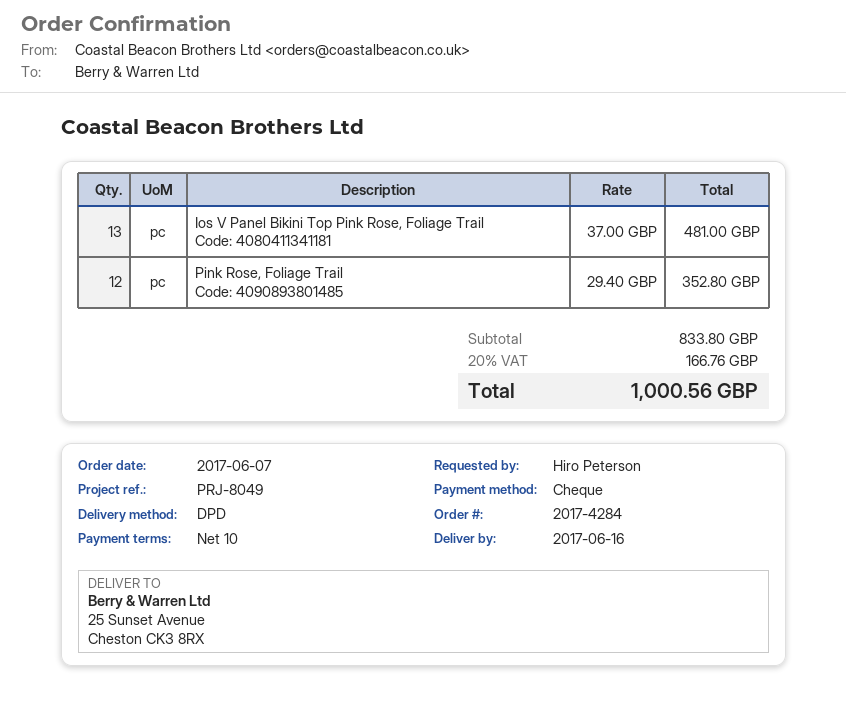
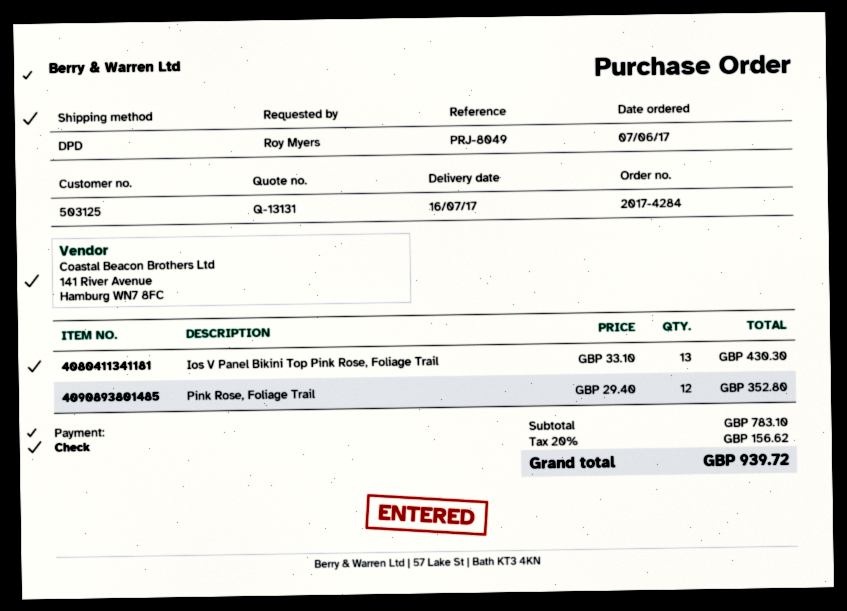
delivery date: 2017-06-16 -> 2017-07-16
ordered by: Hiro Peterson -> Roy Myers
Ios V Panel Bikini Top Pink Rose, Foliage Trail: 13 x 37.00 = 481.00 -> 13 x 33.10 = 430.30
subtotal: 833.80 -> 783.10
tax: 20% = 166.76 -> 20% = 156.62
total: 1000.56 -> 939.72

